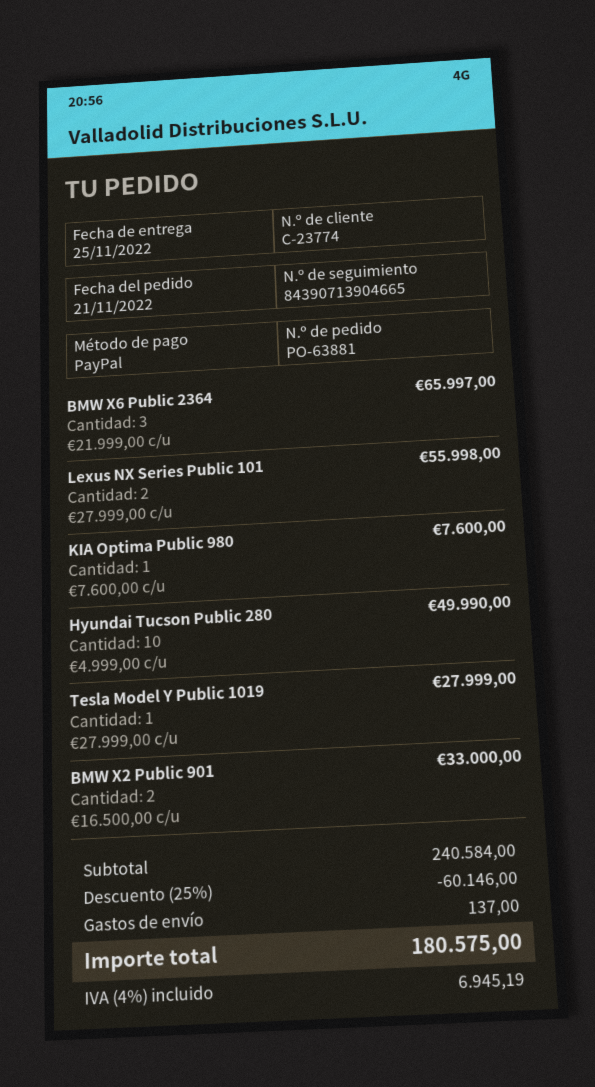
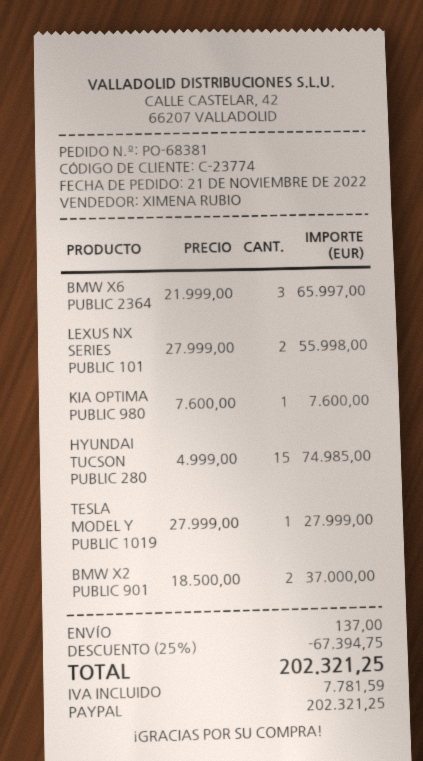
order number: PO-63881 -> PO-68381
Hyundai Tucson Public 280: 10 x 4999.00 = 49990.00 -> 15 x 4999.00 = 74985.00
BMW X2 Public 901: 2 x 16500.00 = 33000.00 -> 2 x 18500.00 = 37000.00
discount: 25% = 60146.00 -> 25% = 67394.75
tax: 6945.19 -> 7781.59
total: 180575.00 -> 202321.25

